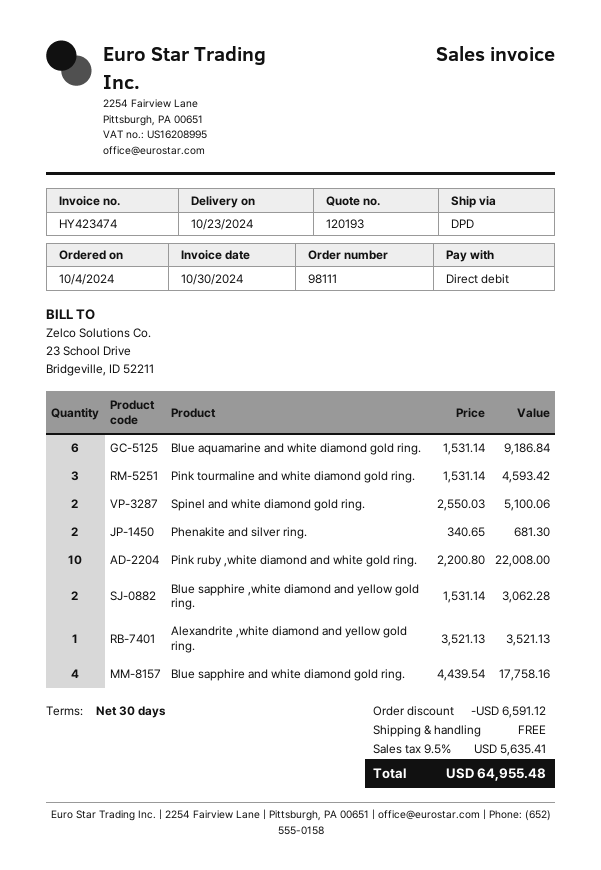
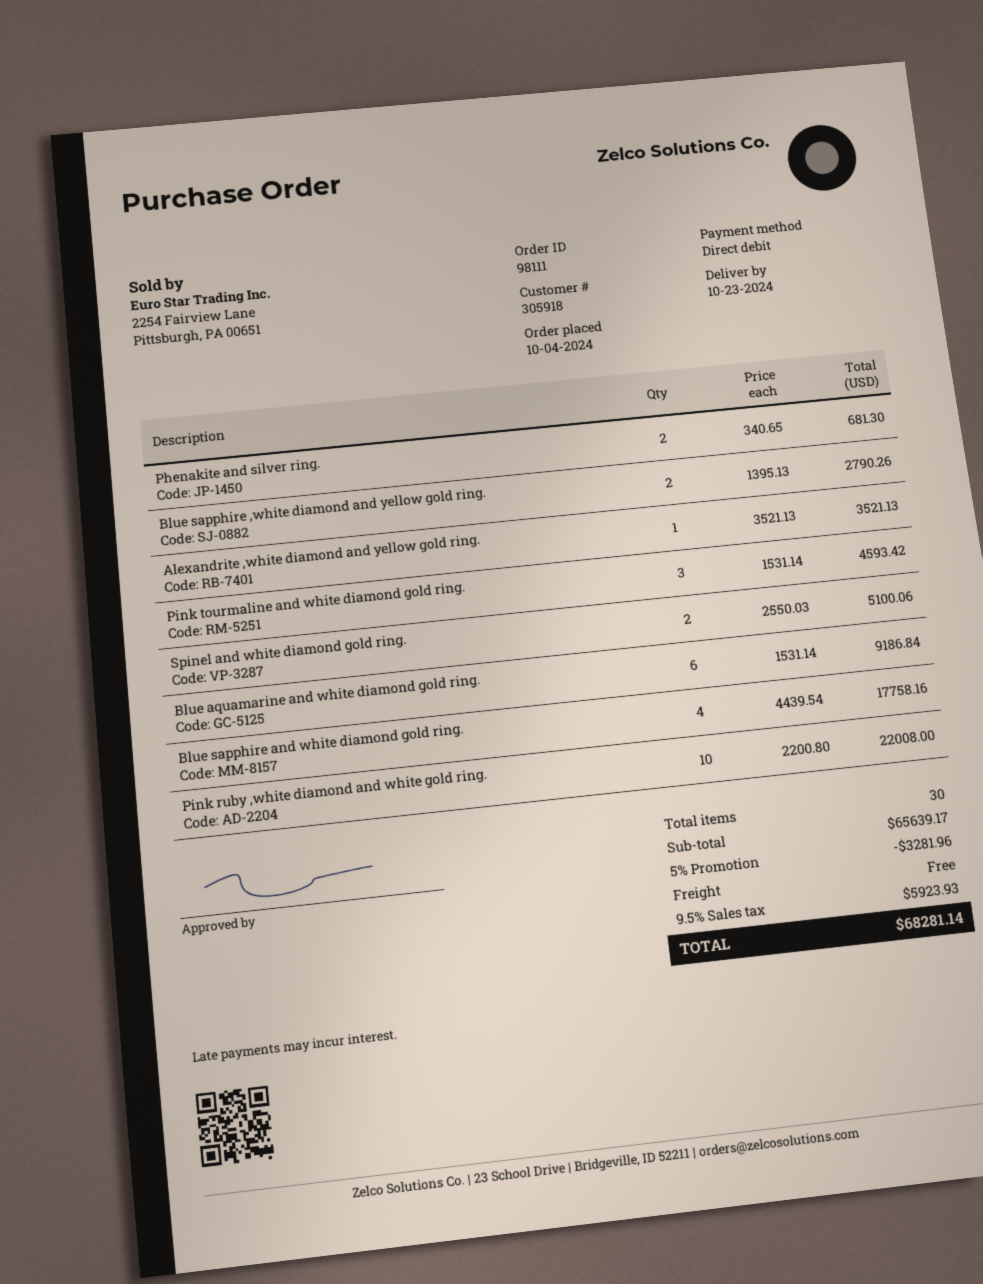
Blue sapphire ,white diamond and yellow gold ring.: 2 x 1531.14 = 3062.28 -> 2 x 1395.13 = 2790.26
discount: 6591.12 -> 3281.96
tax: 9.5% = 5635.41 -> 9.5% = 5923.93
total: 64955.48 -> 68281.14

